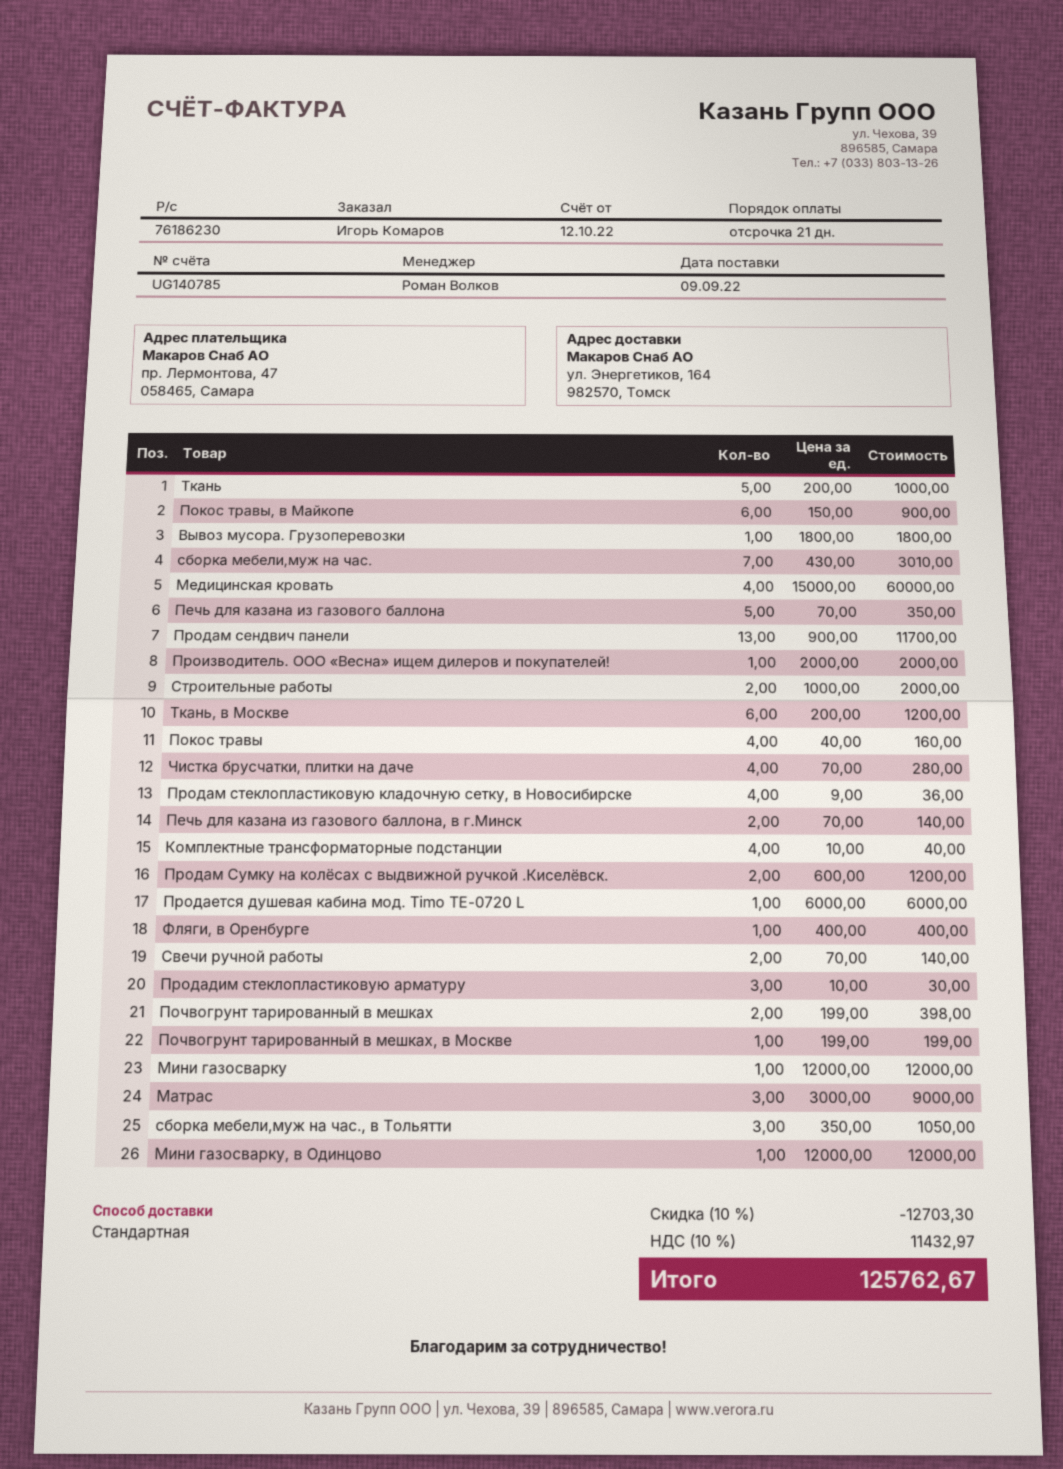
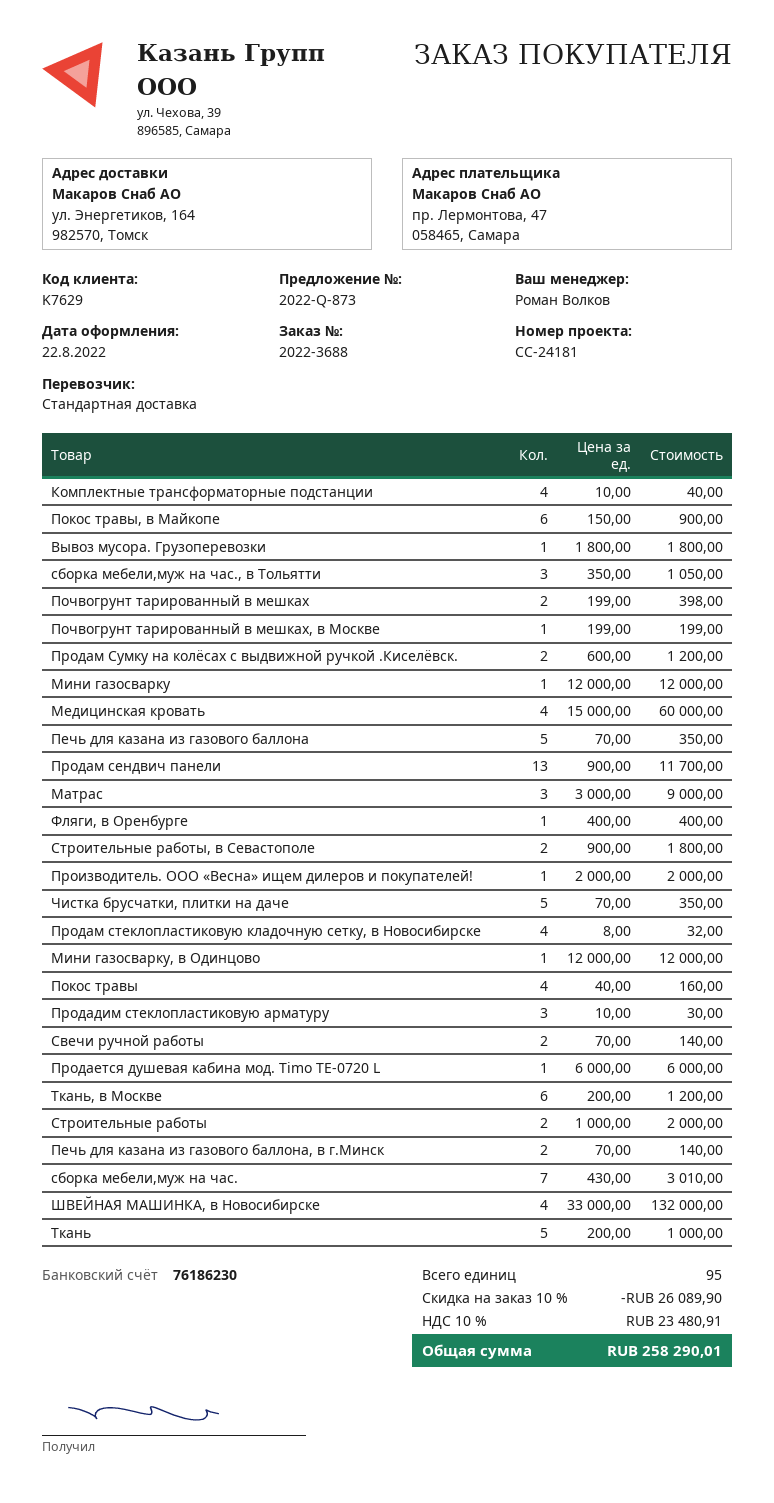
Чистка брусчатки, плитки на даче: 4 x 70.00 = 280.00 -> 5 x 70.00 = 350.00
Продам стеклопластиковую кладочную сетку, в Новосибирске: 4 x 9.00 = 36.00 -> 4 x 8.00 = 32.00
Строительные работы, в Севастополе: none -> 2 x 900.00 = 1800.00
ШВЕЙНАЯ МАШИНКА, в Новосибирске: none -> 4 x 33000.00 = 132000.00
discount: 10% = 12703.30 -> 10% = 26089.90
tax: 10% = 11432.97 -> 10% = 23480.91
total: 125762.67 -> 258290.01

